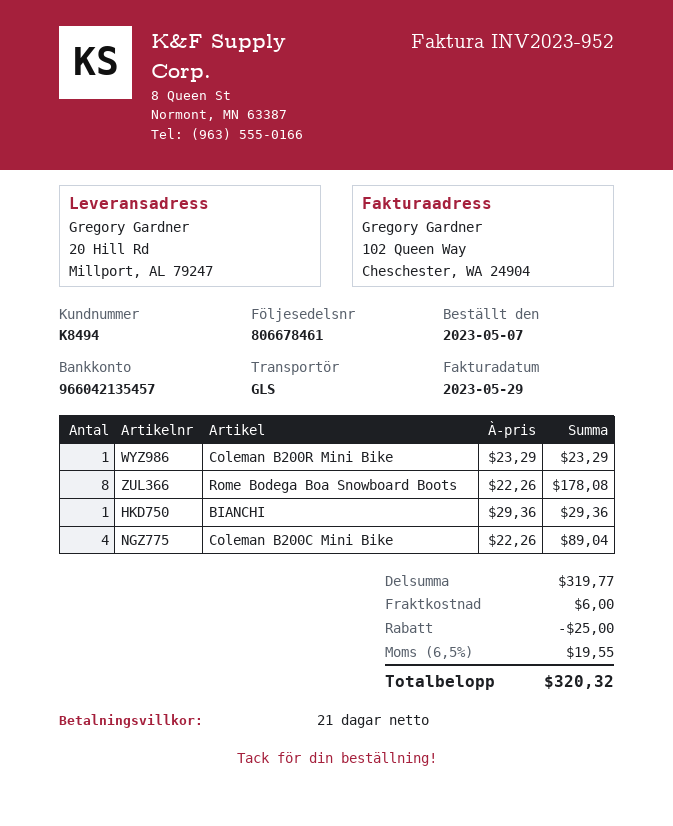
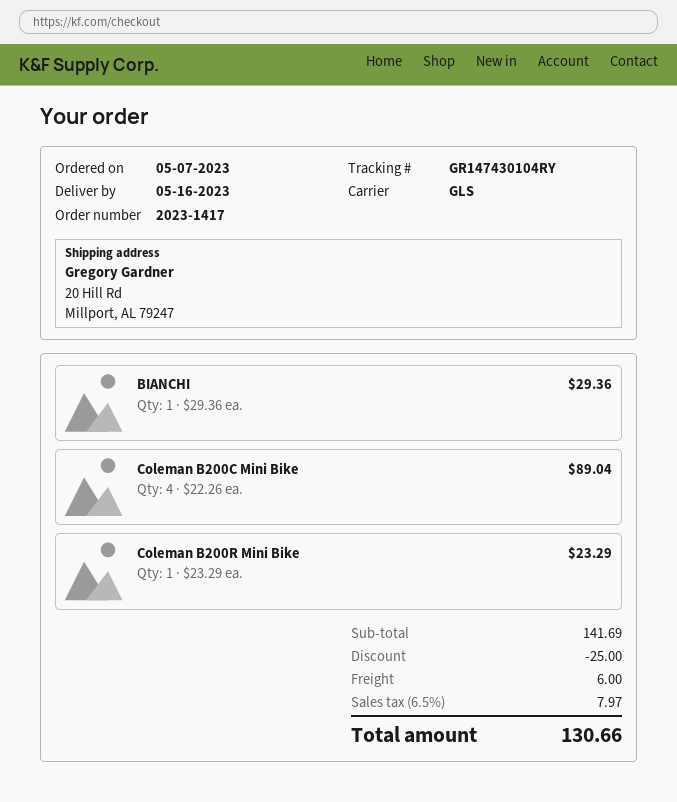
Rome Bodega Boa Snowboard Boots: 8 x 22.26 = 178.08 -> none
subtotal: 319.77 -> 141.69
tax: 6.5% = 19.55 -> 6.5% = 7.97
total: 320.32 -> 130.66

